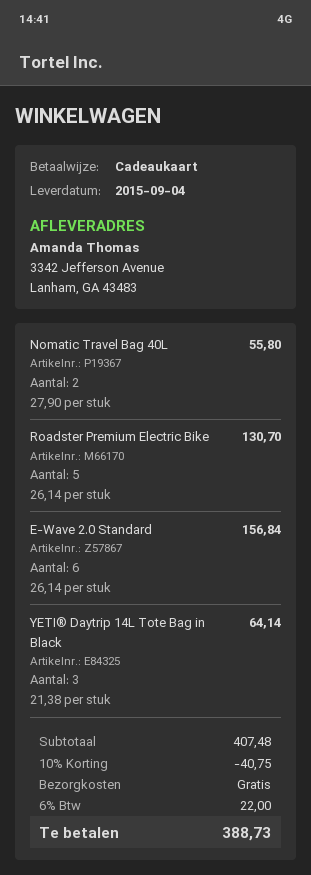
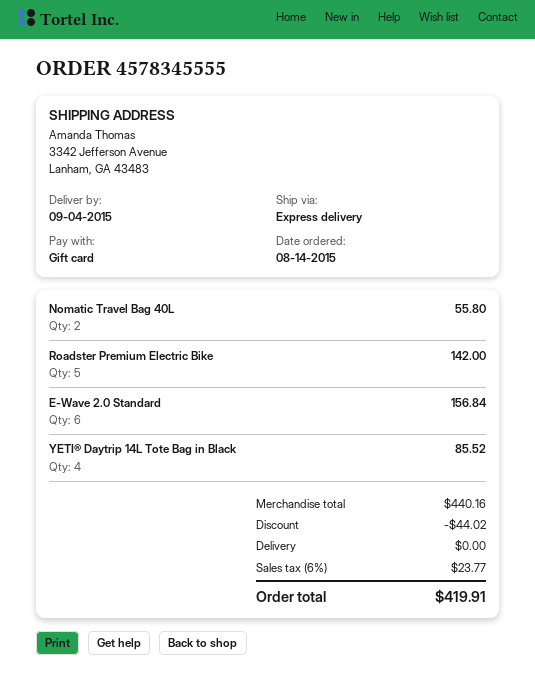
Roadster Premium Electric Bike: 5 for 130.70 -> 5 for 142.00
YETI® Daytrip 14L Tote Bag in Black: 3 for 64.14 -> 4 for 85.52
subtotal: 407.48 -> 440.16
discount: 40.75 -> 44.02
tax: 6% = 22.00 -> 6% = 23.77
total: 388.73 -> 419.91

